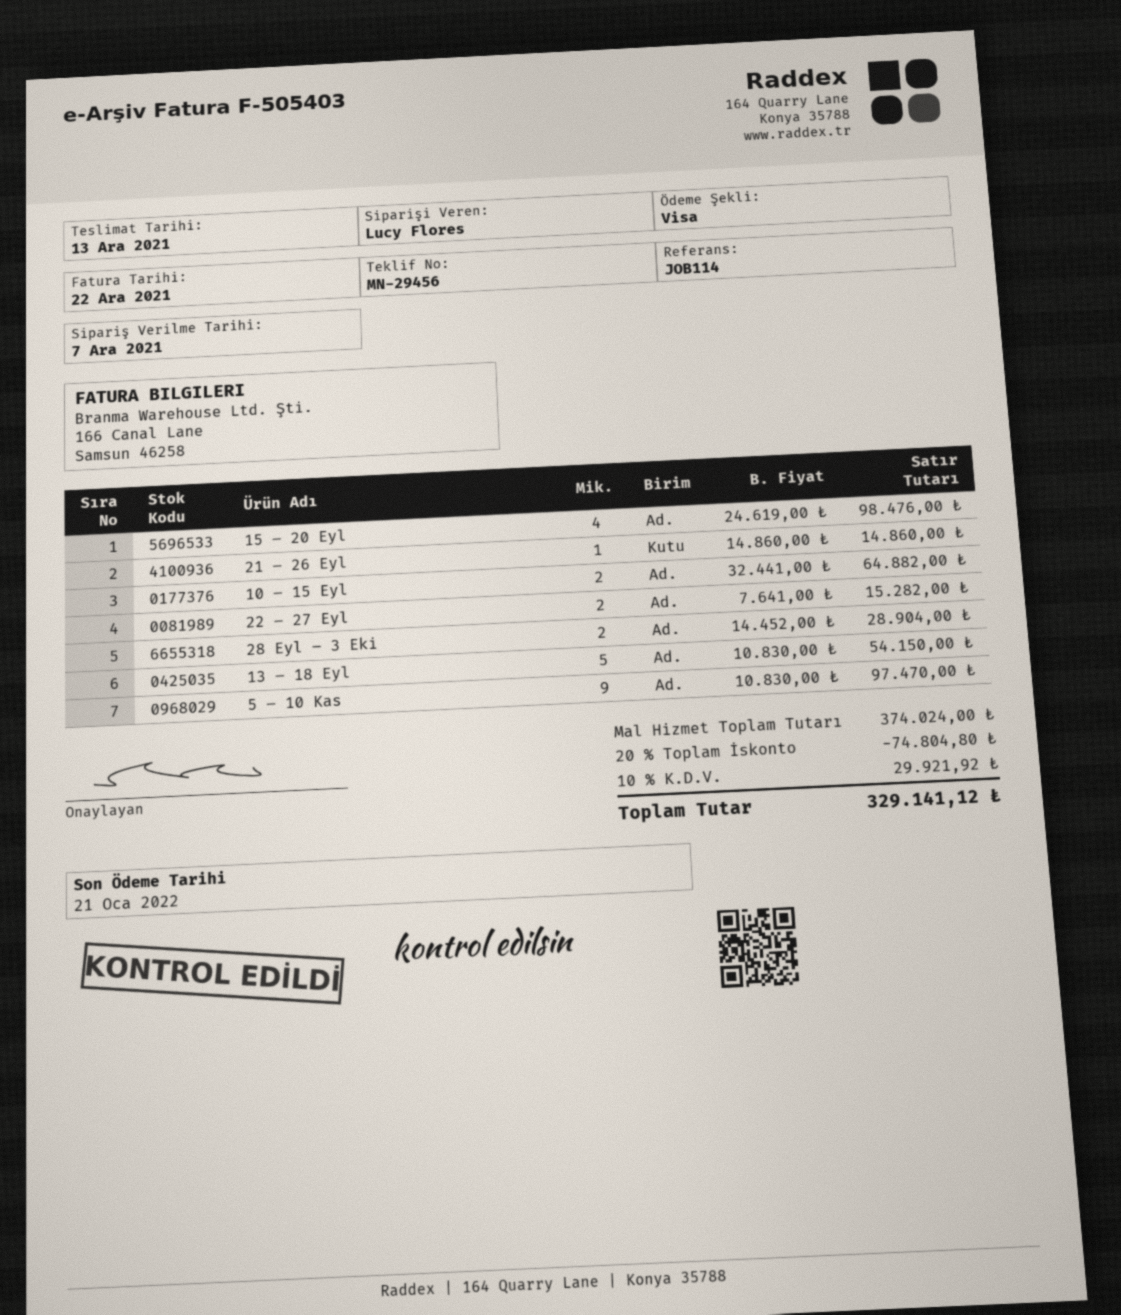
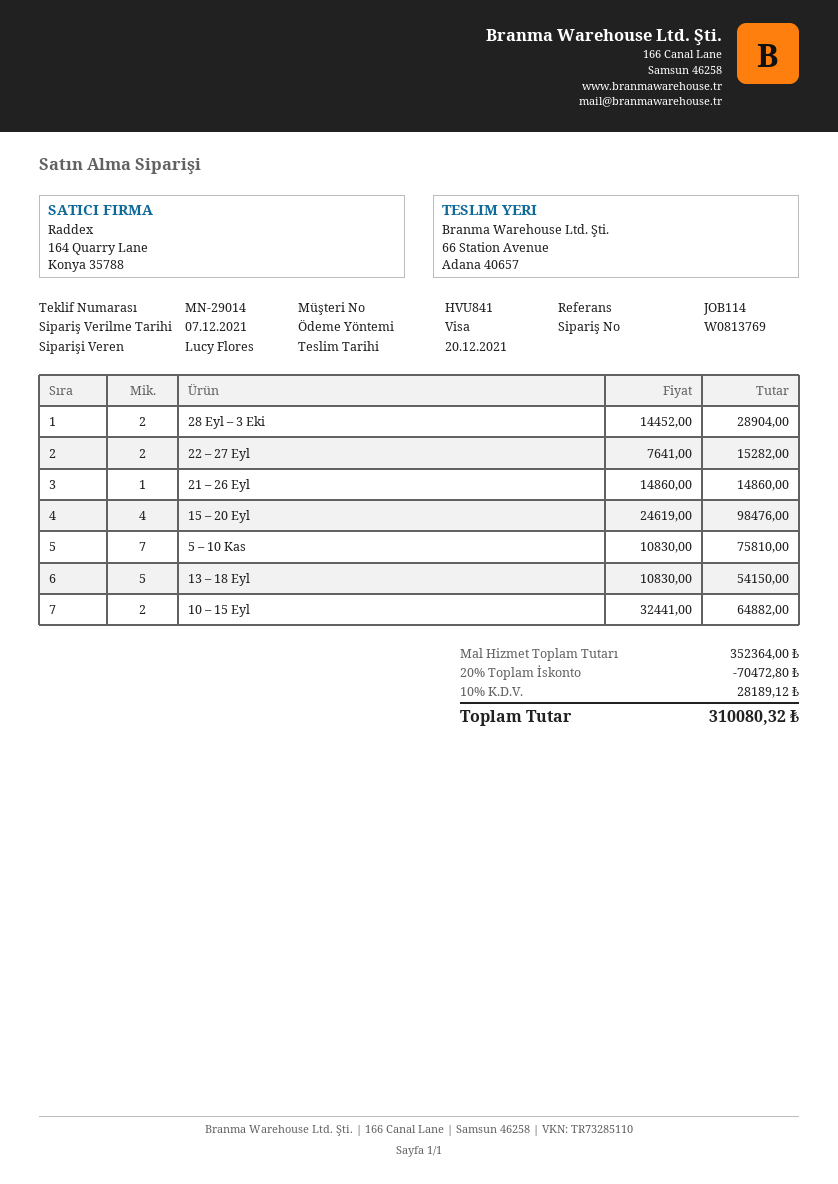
quote number: MN-29456 -> MN-29014
delivery date: 2021-12-13 -> 2021-12-20
5 – 10 Kas: 9 x 10830.00 = 97470.00 -> 7 x 10830.00 = 75810.00
subtotal: 374024.00 -> 352364.00
discount: 20% = 74804.80 -> 20% = 70472.80
tax: 10% = 29921.92 -> 10% = 28189.12
total: 329141.12 -> 310080.32

